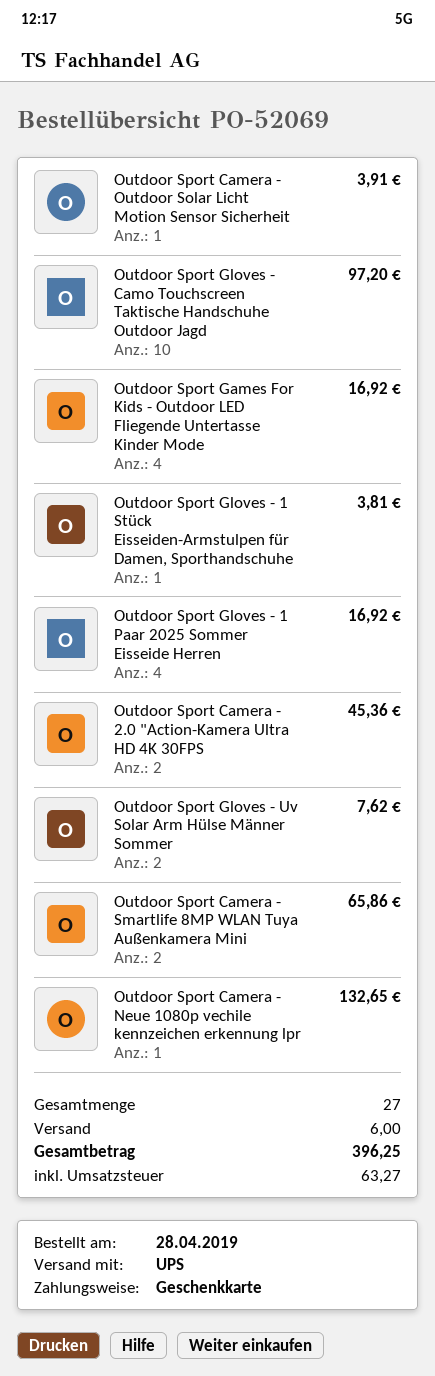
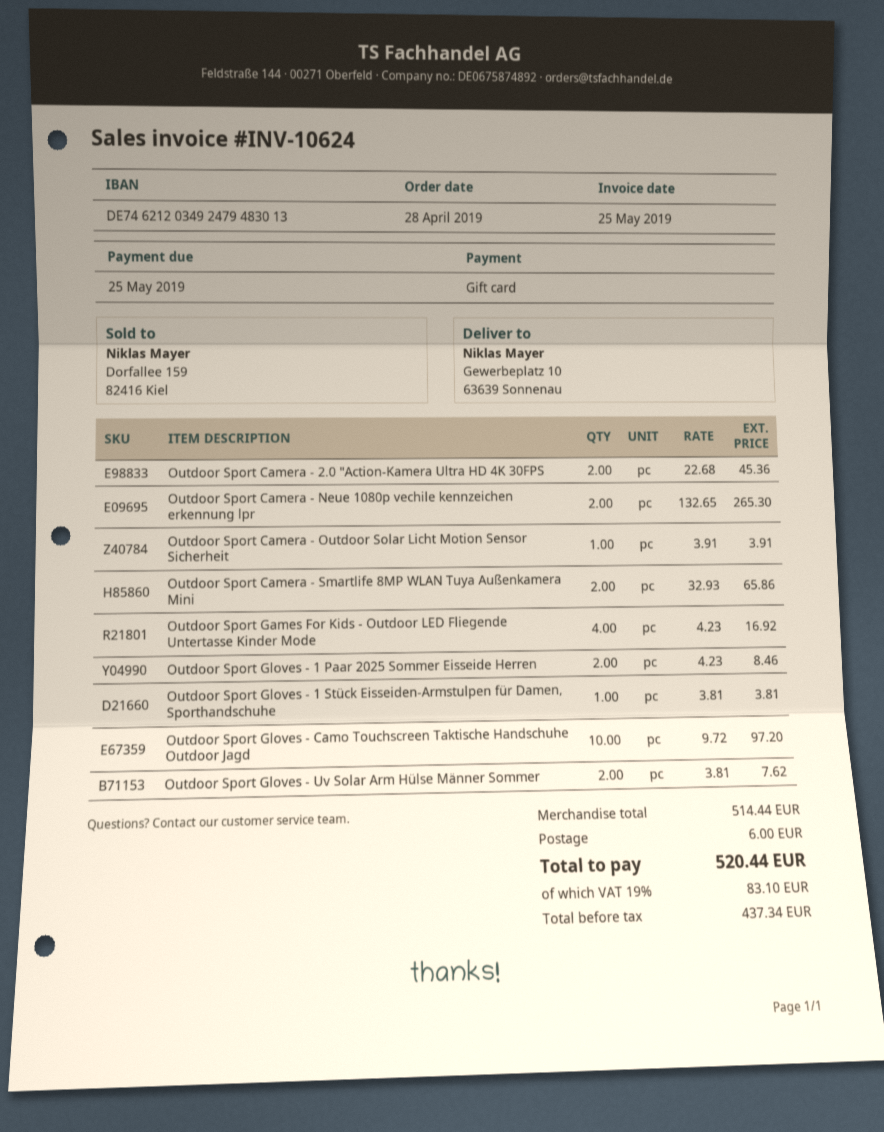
Outdoor Sport Gloves - 1 Paar 2025 Sommer Eisseide Herren: 4 for 16.92 -> 2 for 8.46
Outdoor Sport Camera - Neue 1080p vechile kennzeichen erkennung lpr: 1 for 132.65 -> 2 for 265.30
tax: 63.27 -> 83.10
total: 396.25 -> 520.44

